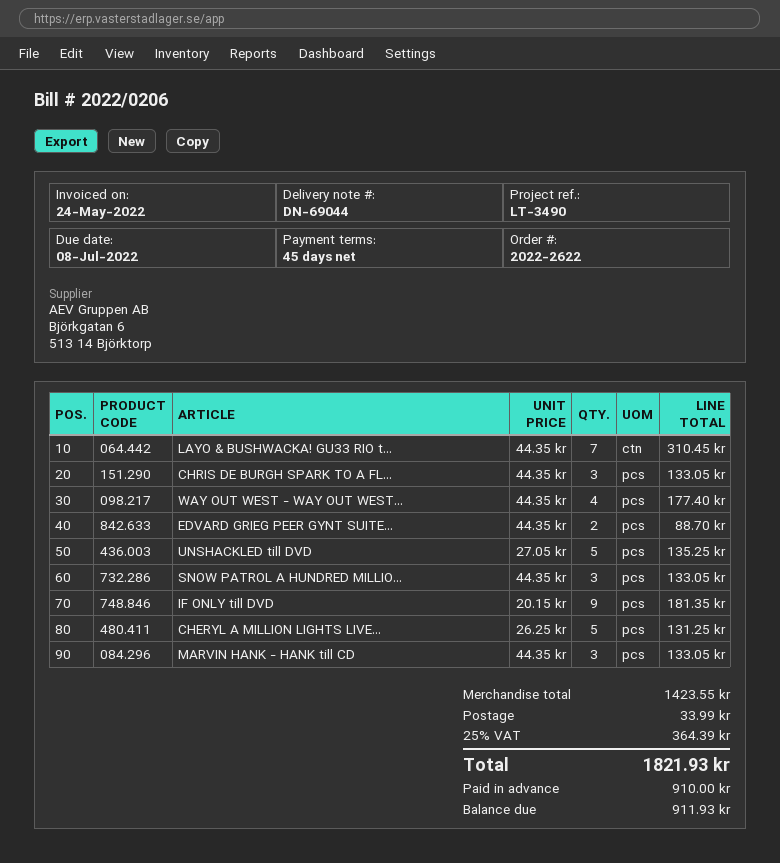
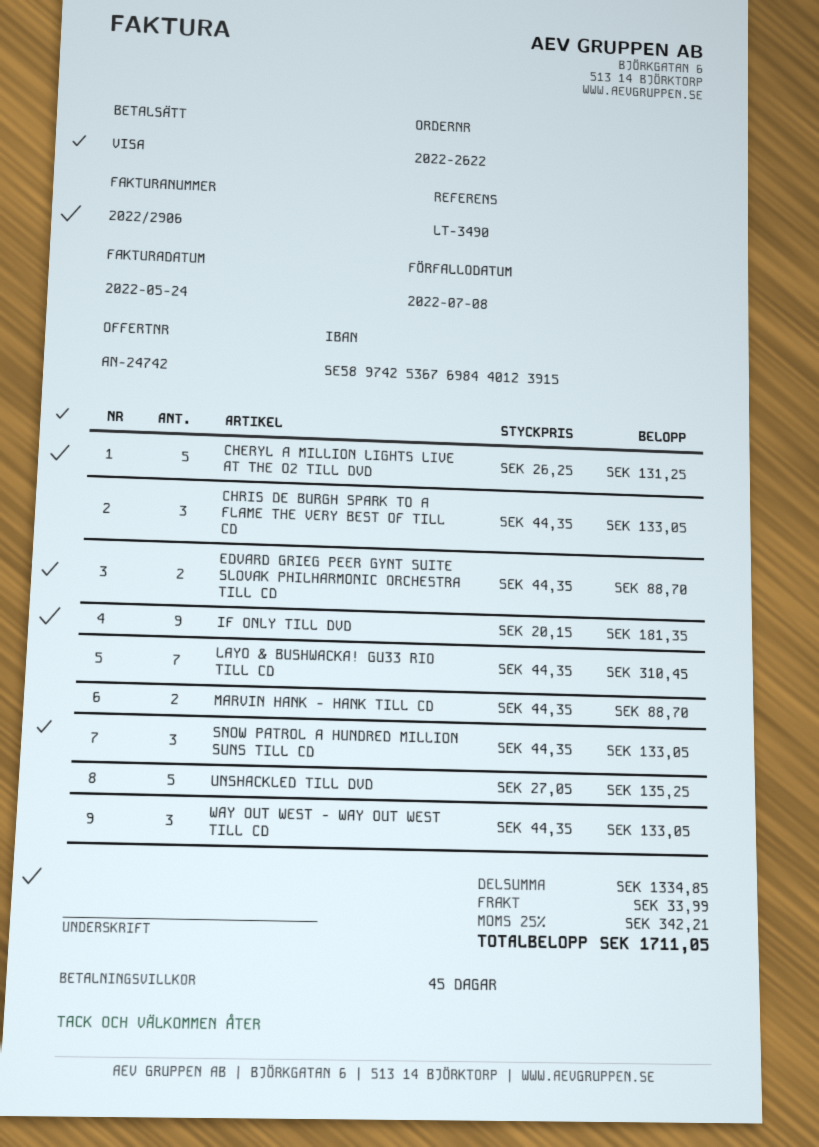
invoice number: 2022/0206 -> 2022/2906
WAY OUT WEST - WAY OUT WEST...: 4 x 44.35 = 177.40 -> 3 x 44.35 = 133.05
MARVIN HANK - HANK till CD: 3 x 44.35 = 133.05 -> 2 x 44.35 = 88.70
subtotal: 1423.55 -> 1334.85
tax: 25% = 364.39 -> 25% = 342.21
total: 1821.93 -> 1711.05

